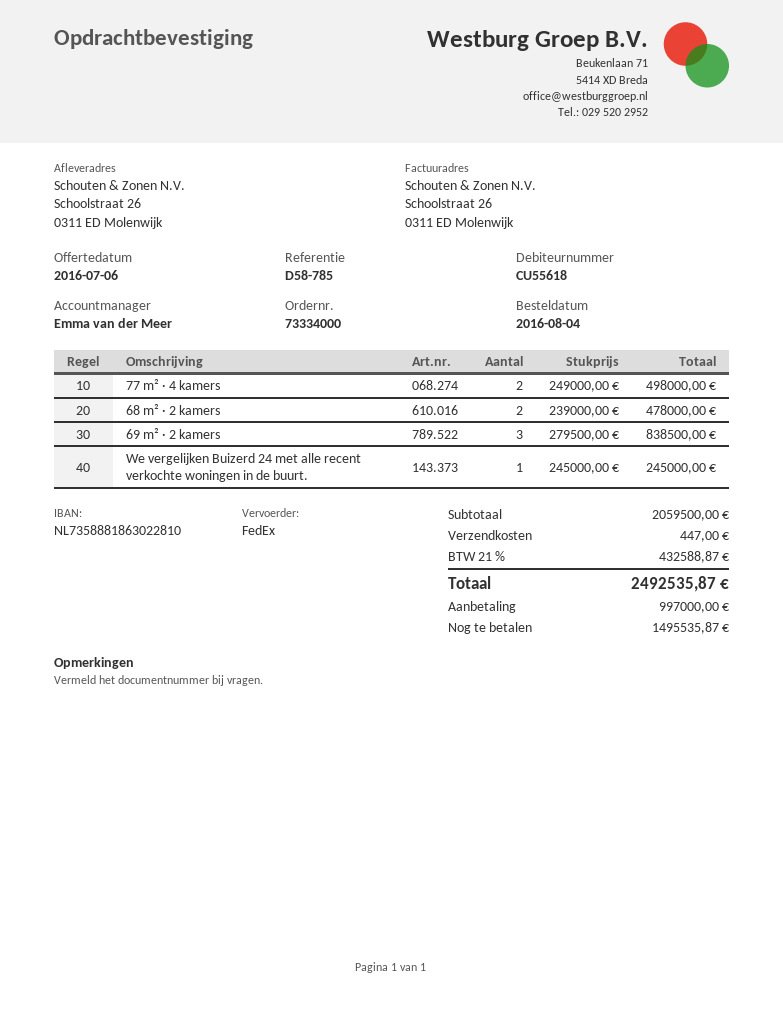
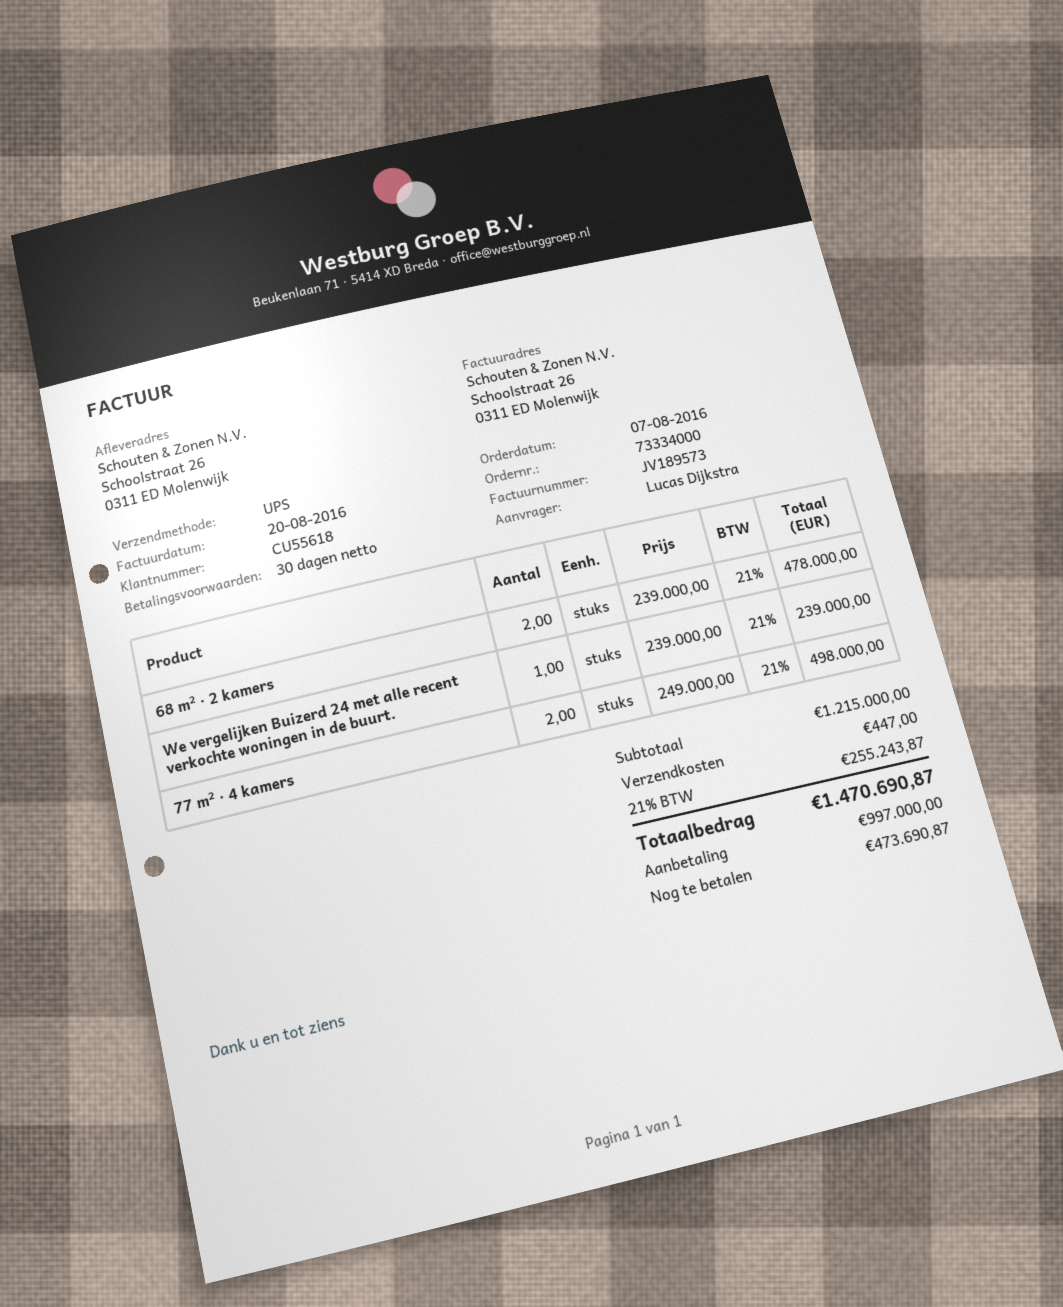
order date: 2016-08-04 -> 2016-08-07
shipping method: FedEx -> UPS
69 m² · 2 kamers: 3 x 279500.00 = 838500.00 -> none
We vergelijken Buizerd 24 met alle recent verkochte woningen in de buurt.: 1 x 245000.00 = 245000.00 -> 1 x 239000.00 = 239000.00
subtotal: 2059500.00 -> 1215000.00
tax: 21% = 432588.87 -> 21% = 255243.87
total: 2492535.87 -> 1470690.87
balance: 1495535.87 -> 473690.87

